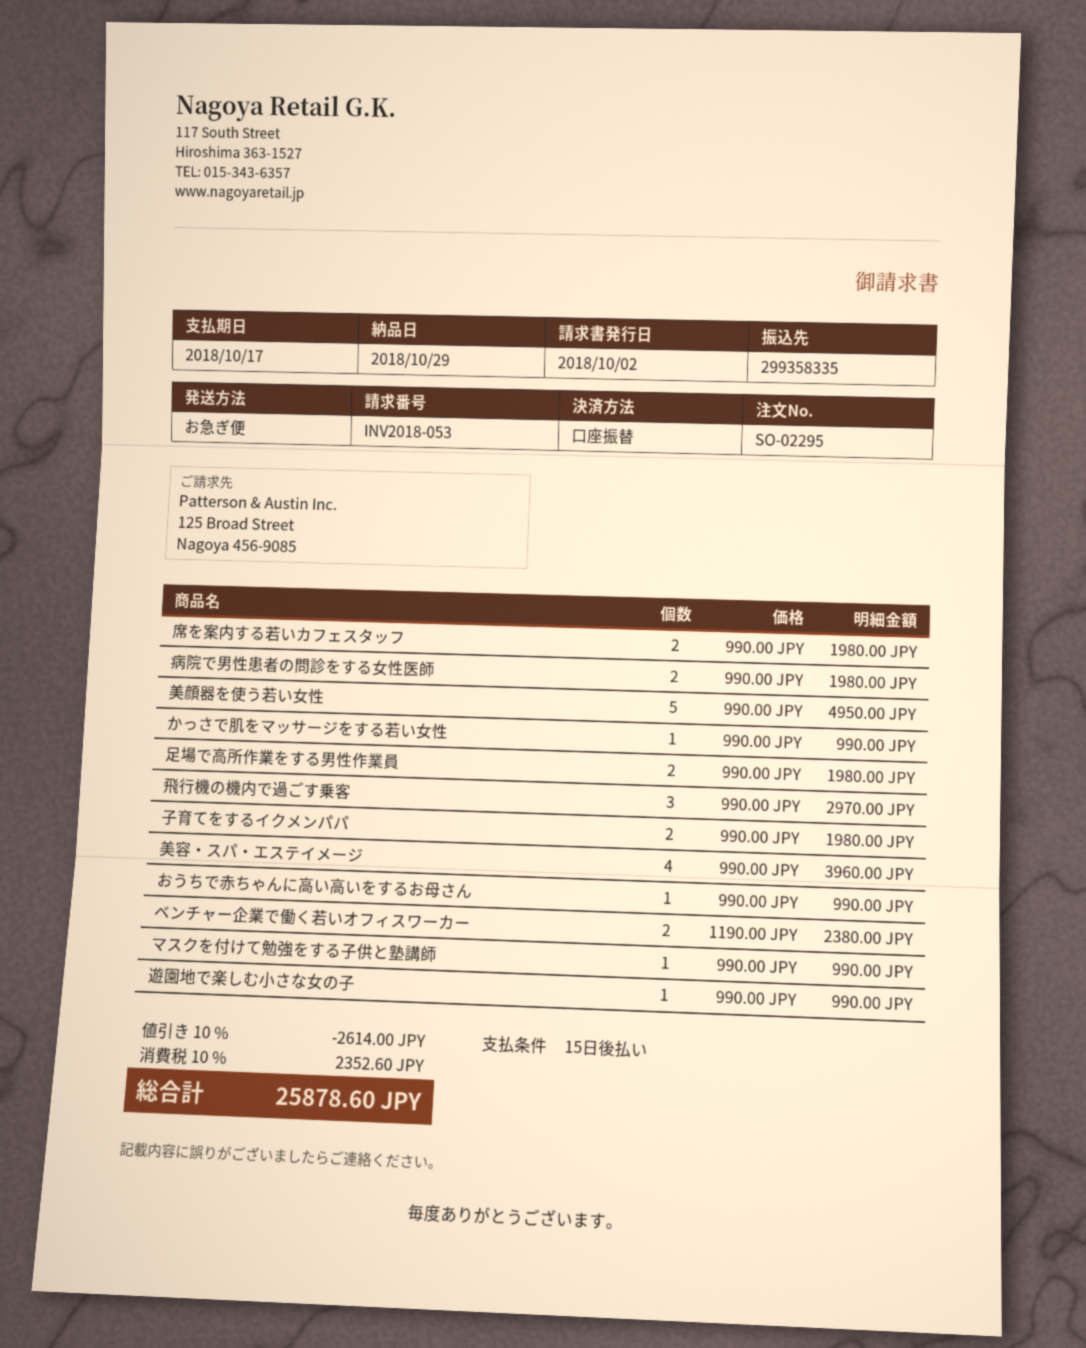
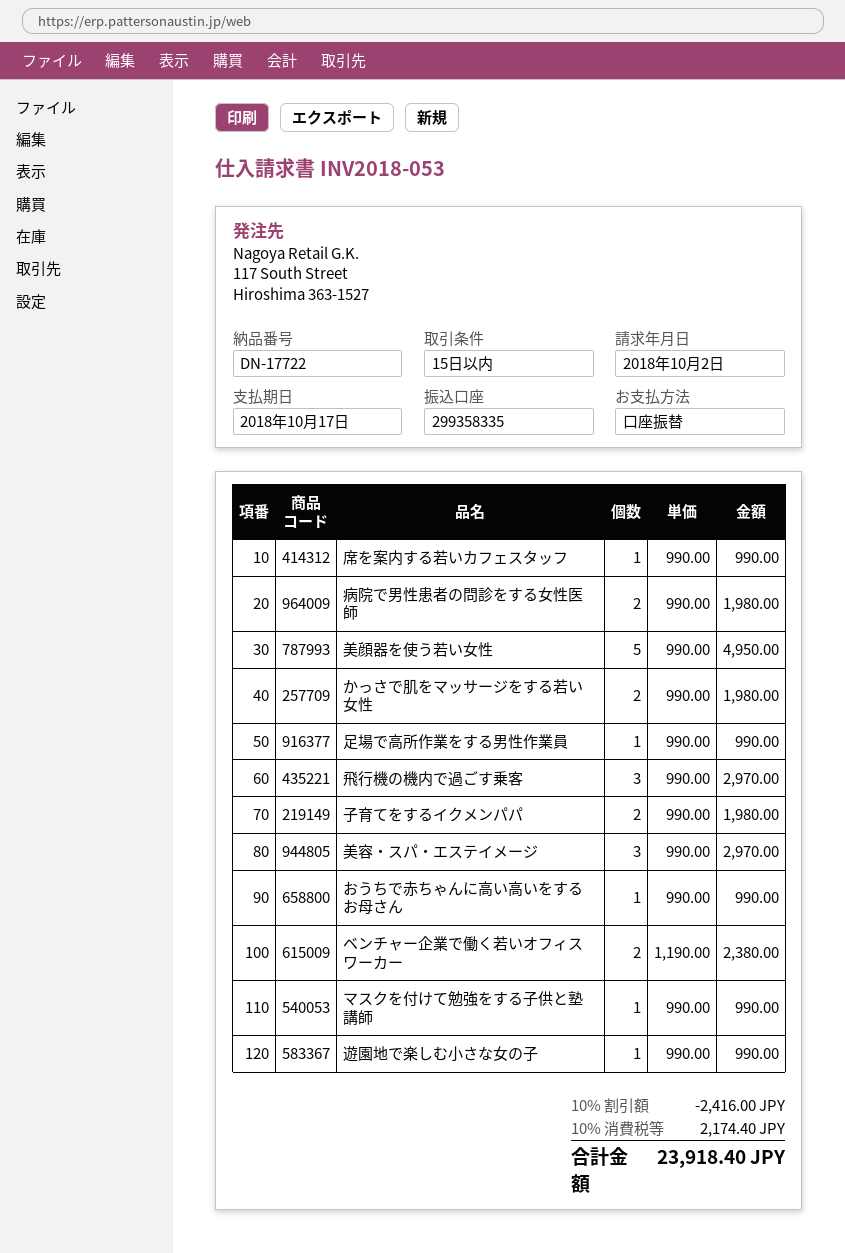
席を案内する若いカフェスタッフ: 2 x 990.00 = 1980.00 -> 1 x 990.00 = 990.00
かっさで肌をマッサージをする若い女性: 1 x 990.00 = 990.00 -> 2 x 990.00 = 1980.00
足場で高所作業をする男性作業員: 2 x 990.00 = 1980.00 -> 1 x 990.00 = 990.00
美容・スパ・エステイメージ: 4 x 990.00 = 3960.00 -> 3 x 990.00 = 2970.00
discount: 10% = 2614.00 -> 10% = 2416.00
tax: 10% = 2352.60 -> 10% = 2174.40
total: 25878.60 -> 23918.40

